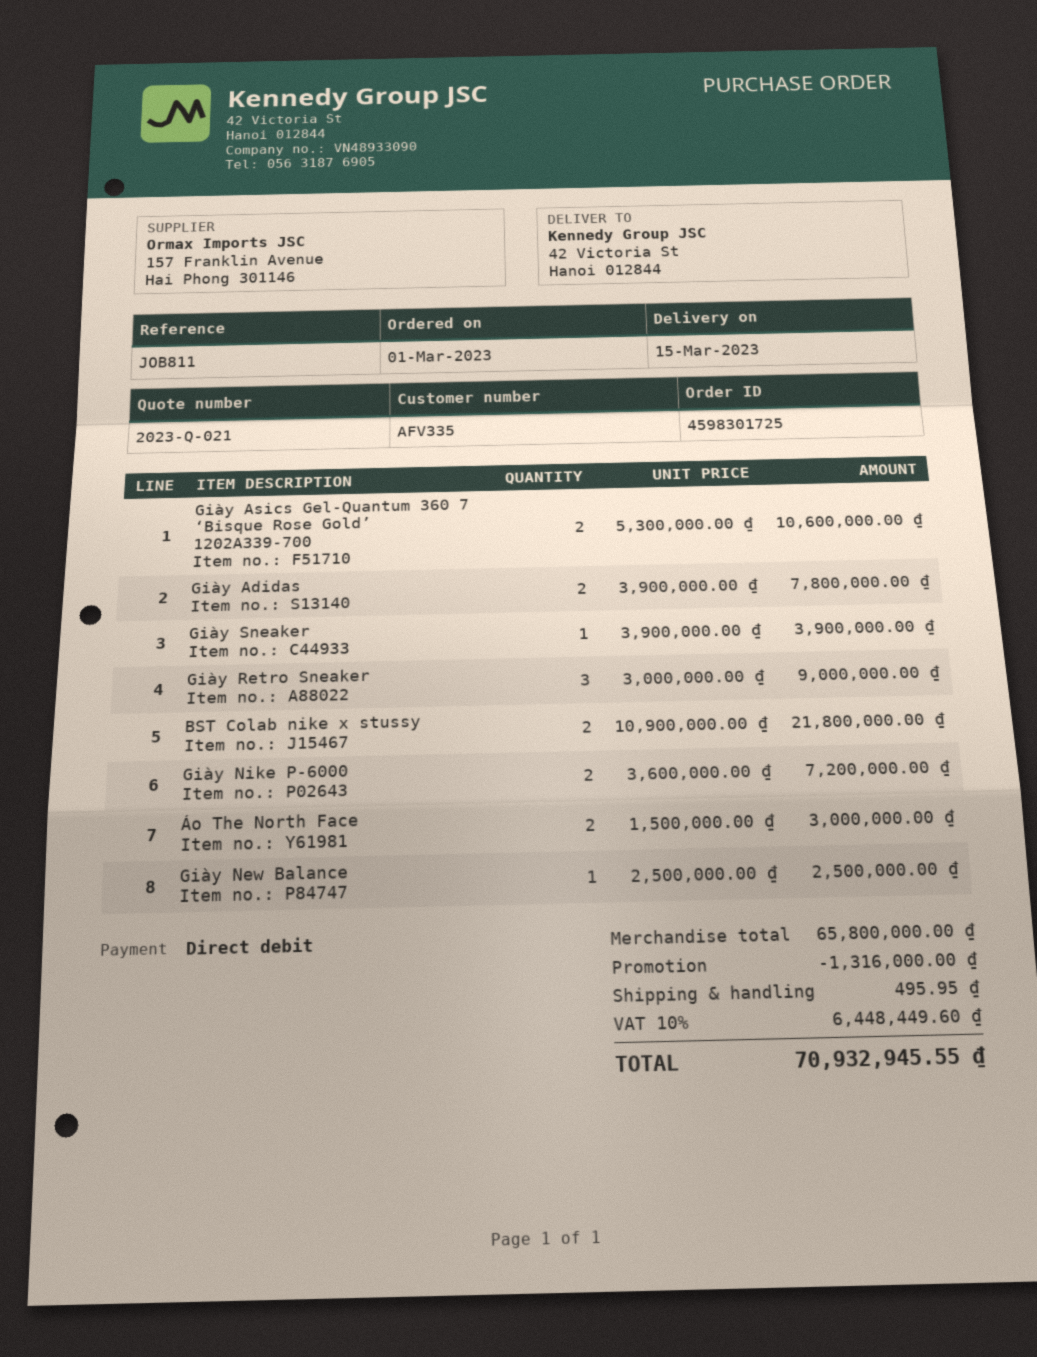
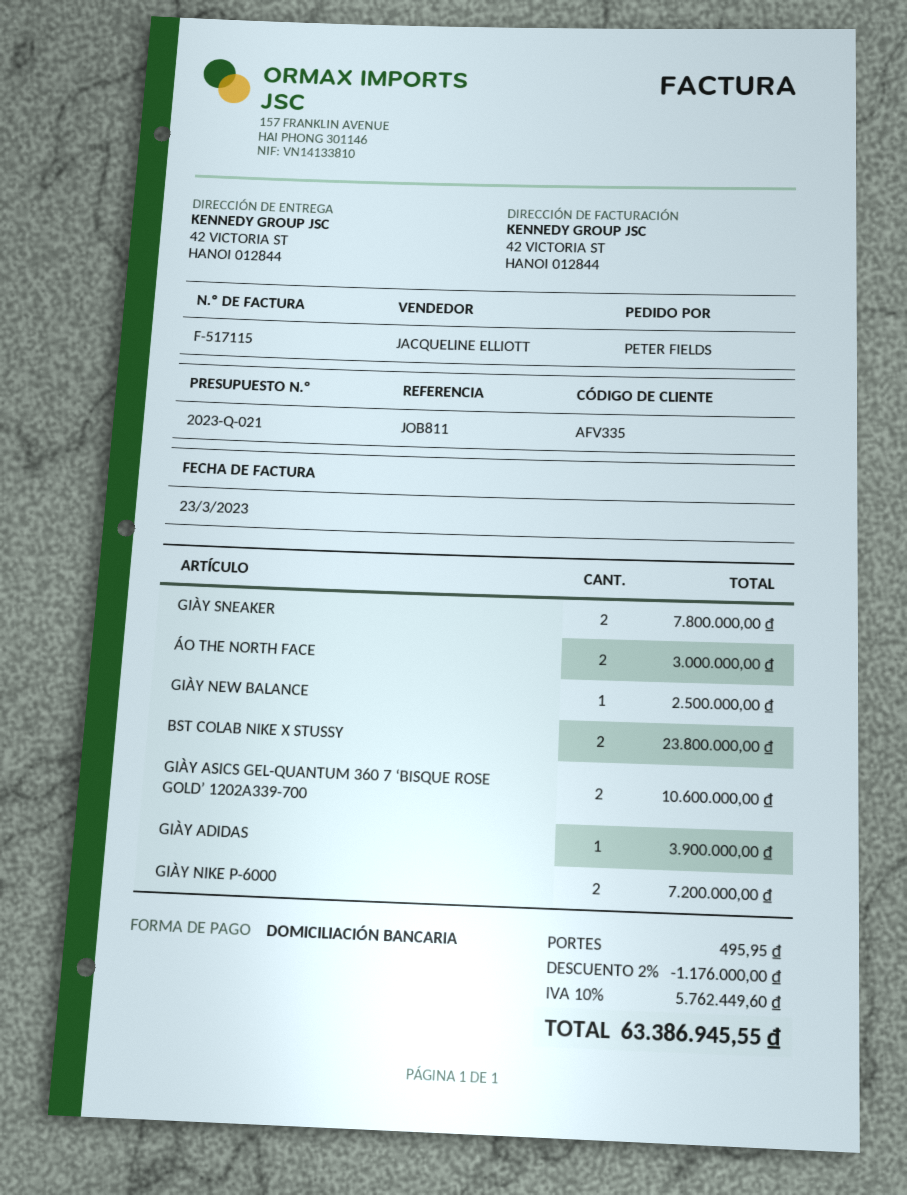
Giày Adidas: 2 for 7800000.00 -> 1 for 3900000.00
Giày Sneaker: 1 for 3900000.00 -> 2 for 7800000.00
Giày Retro Sneaker: 3 for 9000000.00 -> none
BST Colab nike x stussy: 2 for 21800000.00 -> 2 for 23800000.00
discount: 1316000.00 -> 1176000.00
tax: 10% = 6448449.60 -> 10% = 5762449.60
total: 70932945.55 -> 63386945.55

